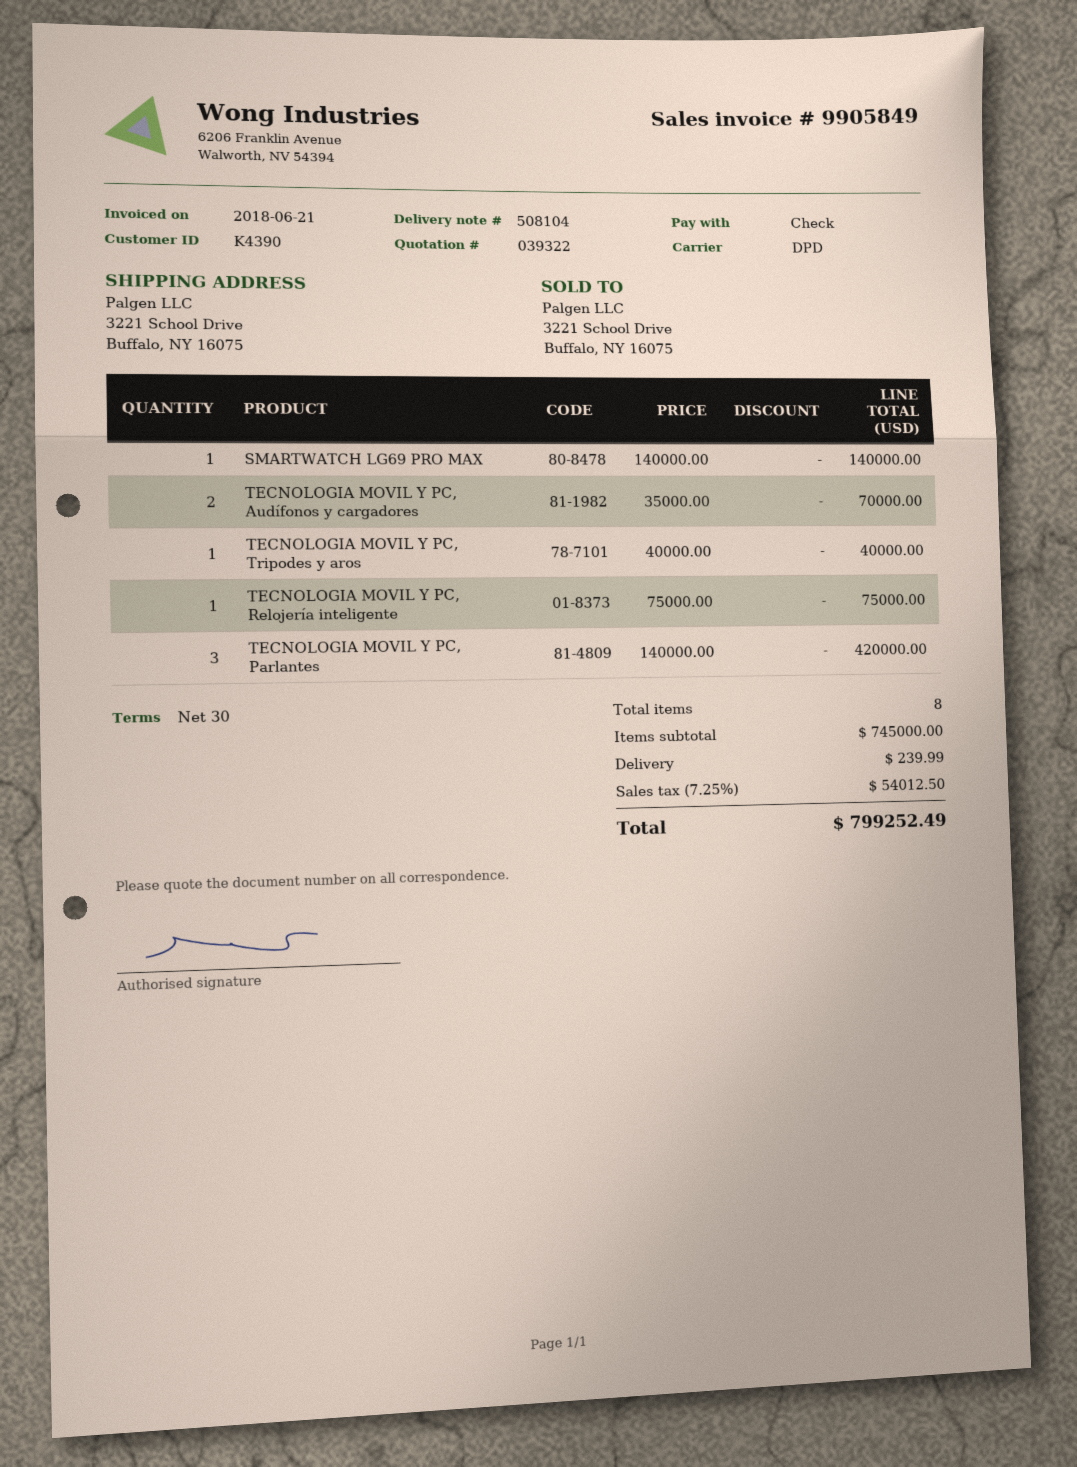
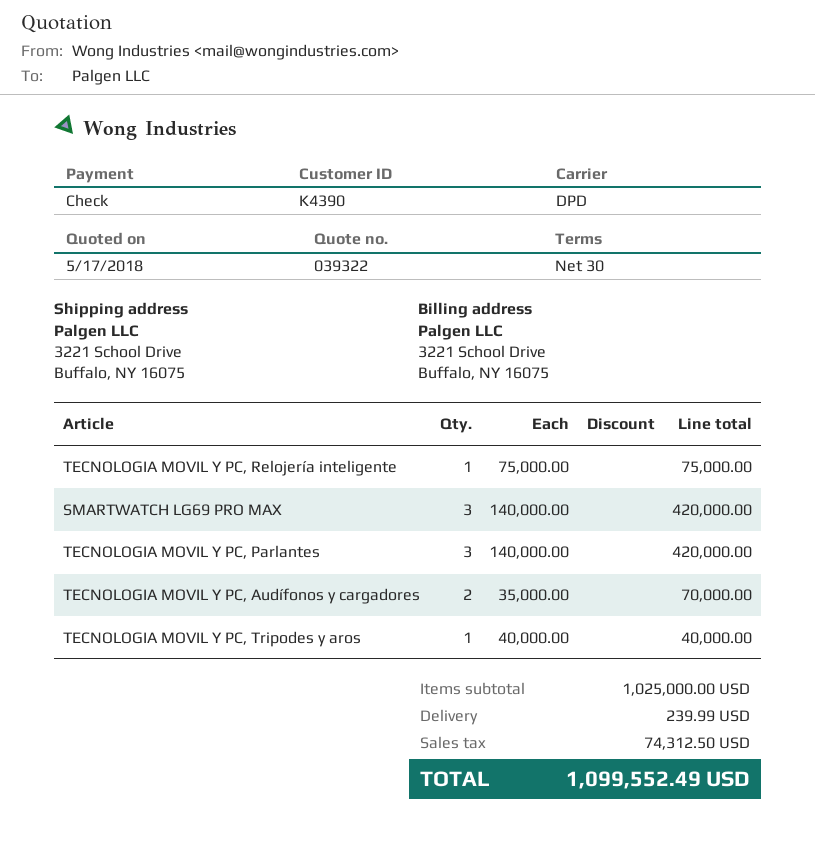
SMARTWATCH LG69 PRO MAX: 1 x 140000.00 = 140000.00 -> 3 x 140000.00 = 420000.00
subtotal: 745000.00 -> 1025000.00
tax: 54012.50 -> 74312.50
total: 799252.49 -> 1099552.49

